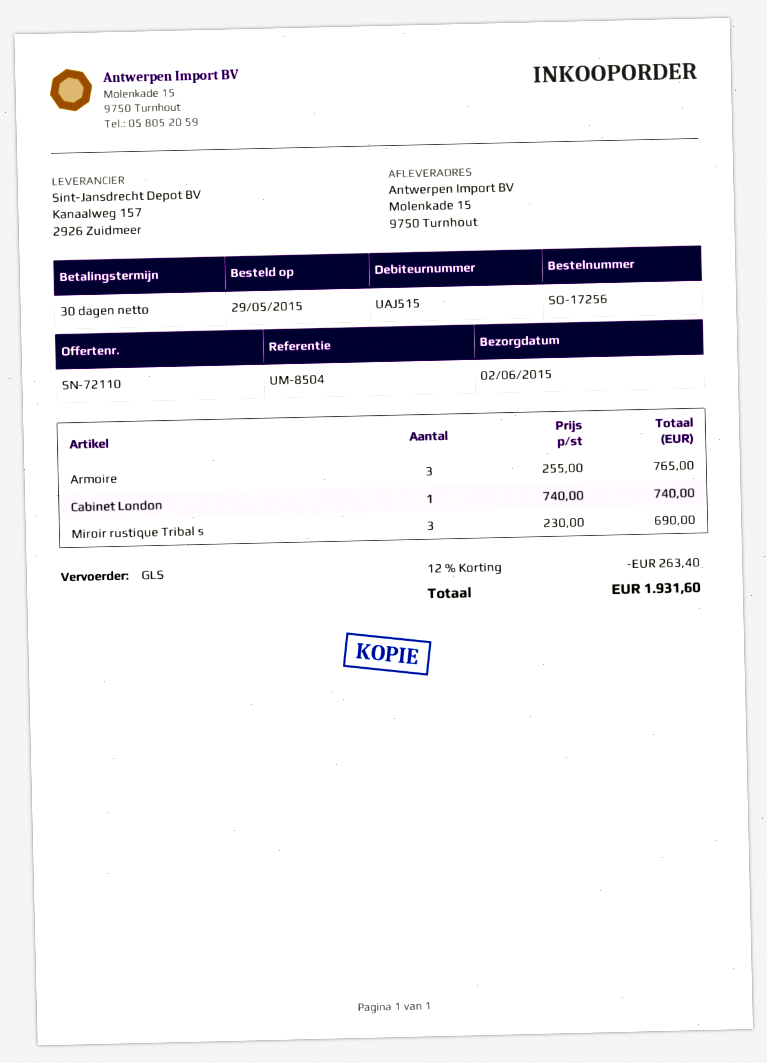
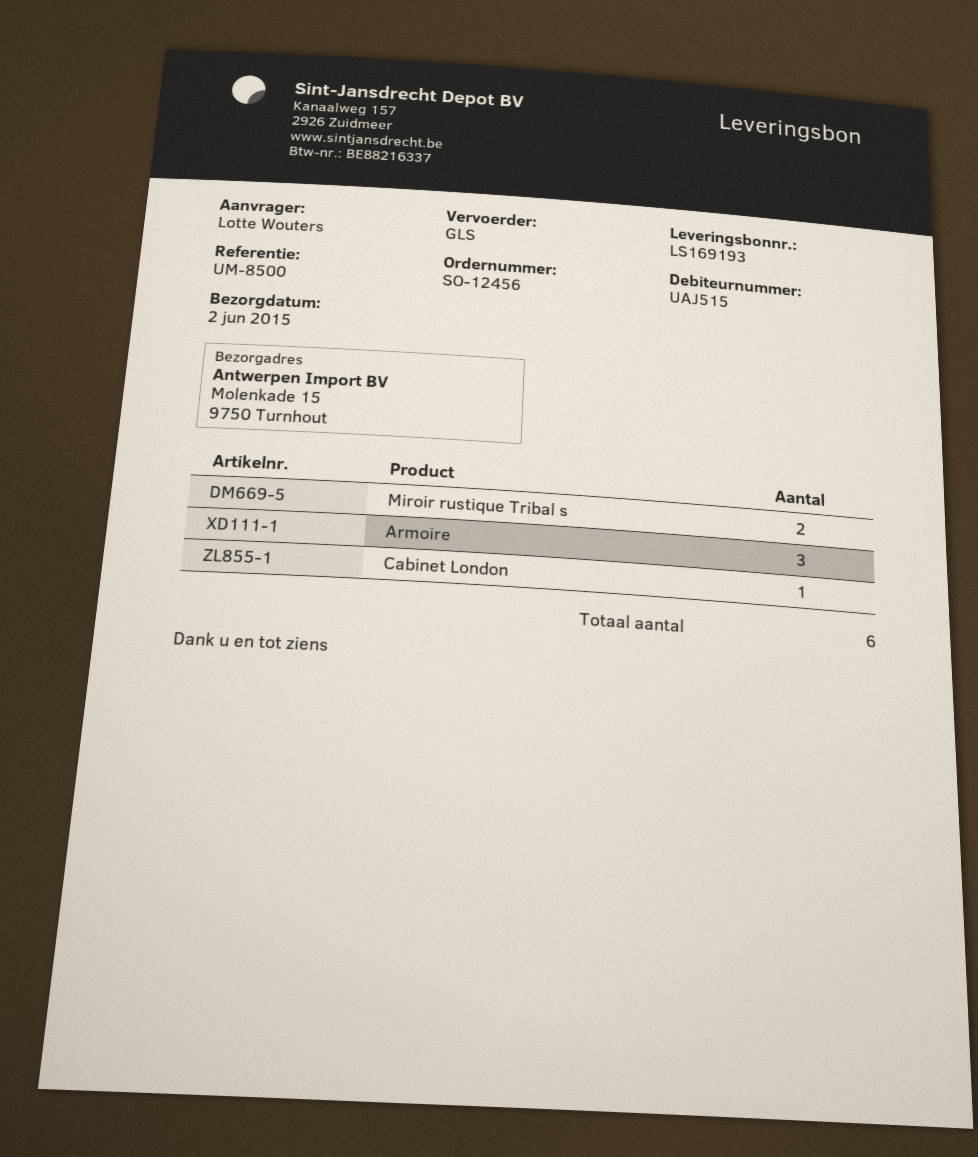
order number: SO-17256 -> SO-12456
reference: UM-8504 -> UM-8500
Miroir rustique Tribal s: 3 -> 2

